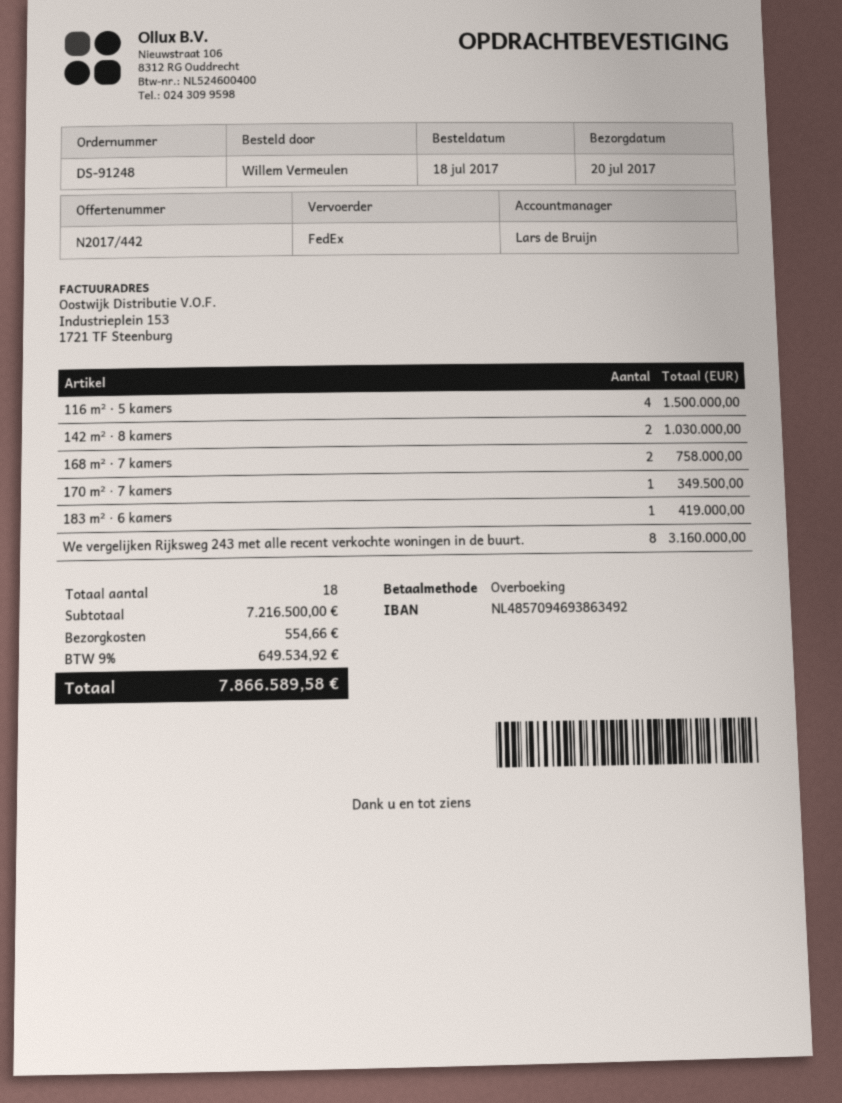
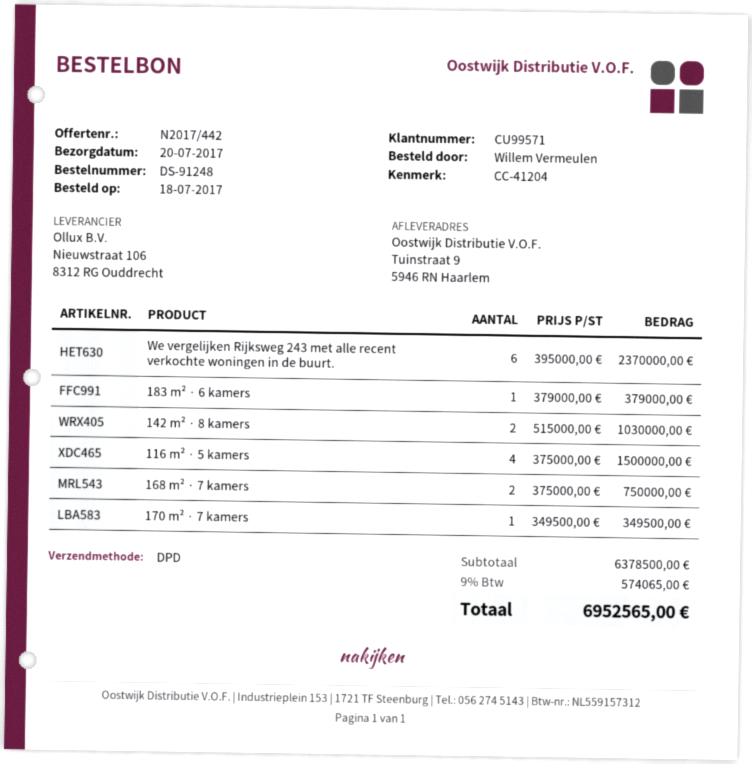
shipping method: FedEx -> DPD
168 m² · 7 kamers: 2 for 758000.00 -> 2 for 750000.00
183 m² · 6 kamers: 1 for 419000.00 -> 1 for 379000.00
We vergelijken Rijksweg 243 met alle recent verkochte woningen in de buurt.: 8 for 3160000.00 -> 6 for 2370000.00
subtotal: 7216500.00 -> 6378500.00
shipping: 554.66 -> none
tax: 9% = 649534.92 -> 9% = 574065.00
total: 7866589.58 -> 6952565.00

